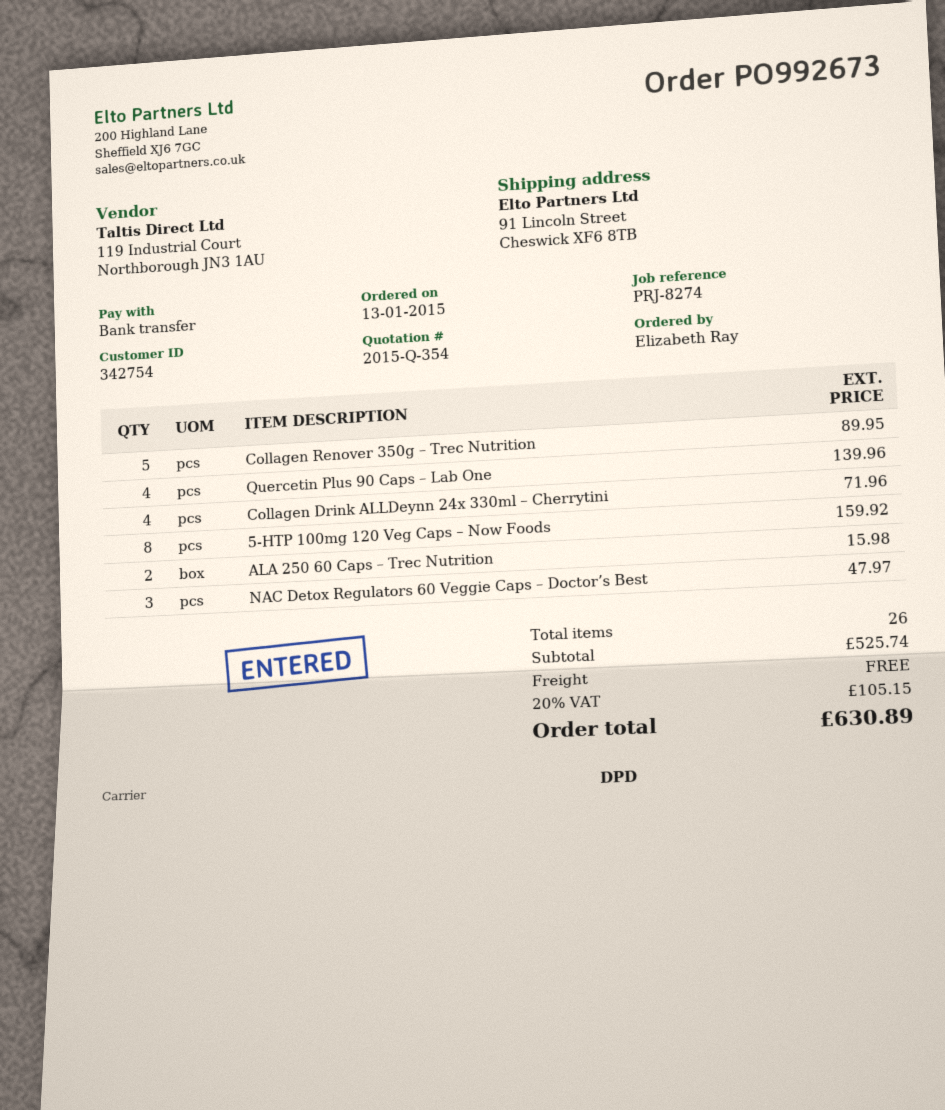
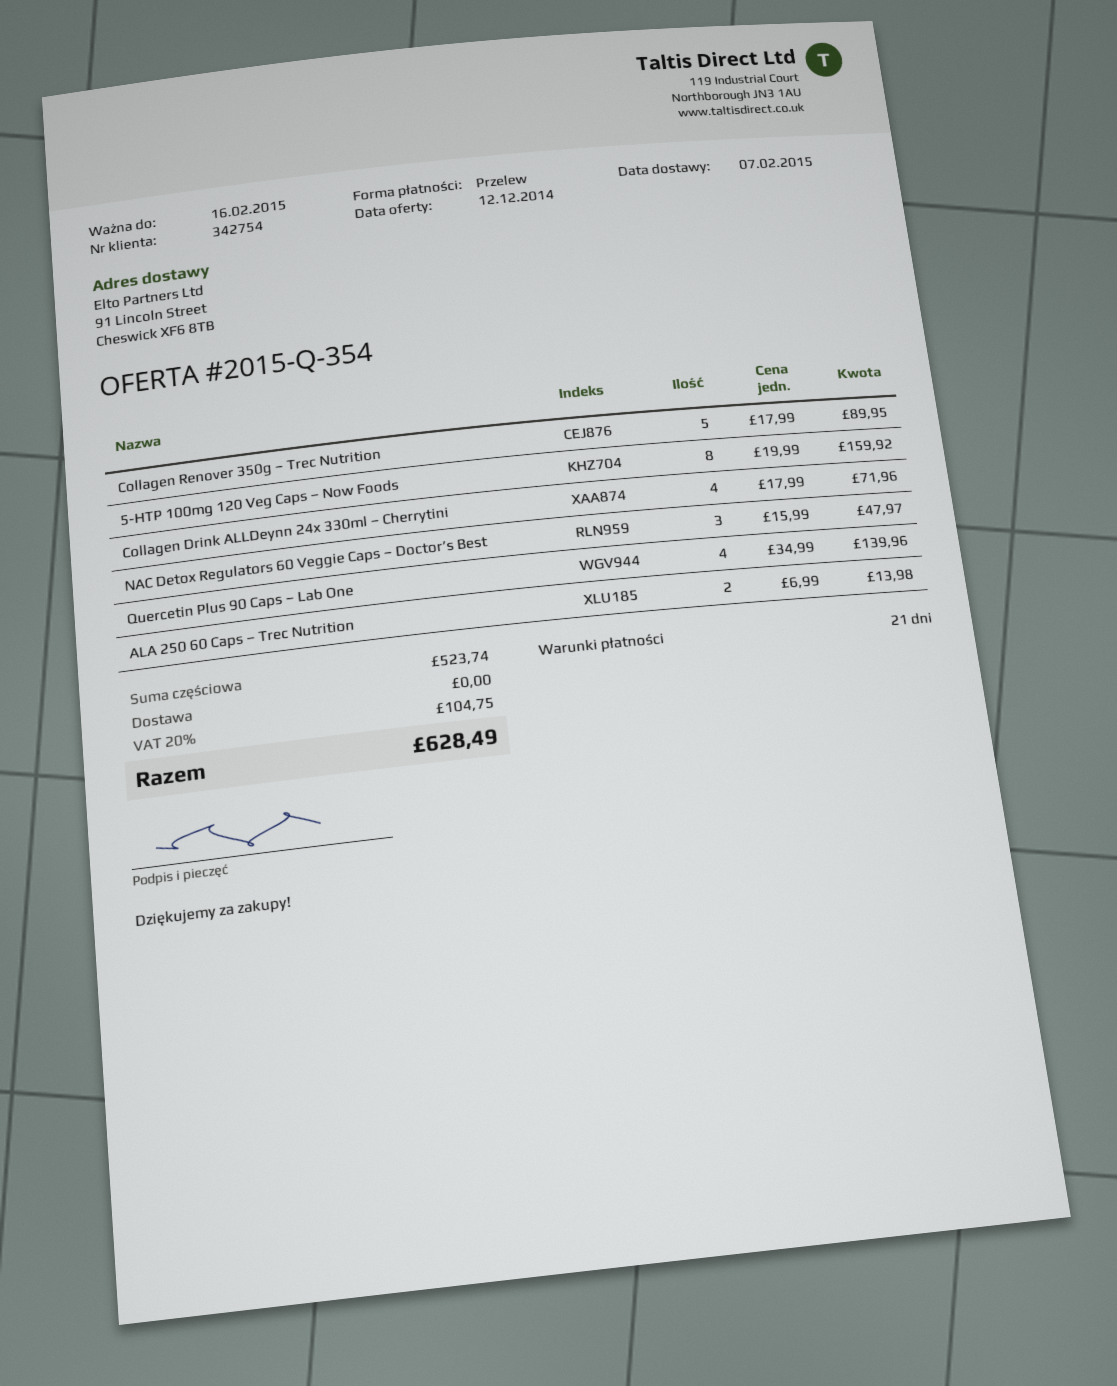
ALA 250 60 Caps – Trec Nutrition: 2 for 15.98 -> 2 for 13.98
subtotal: 525.74 -> 523.74
tax: 20% = 105.15 -> 20% = 104.75
total: 630.89 -> 628.49

